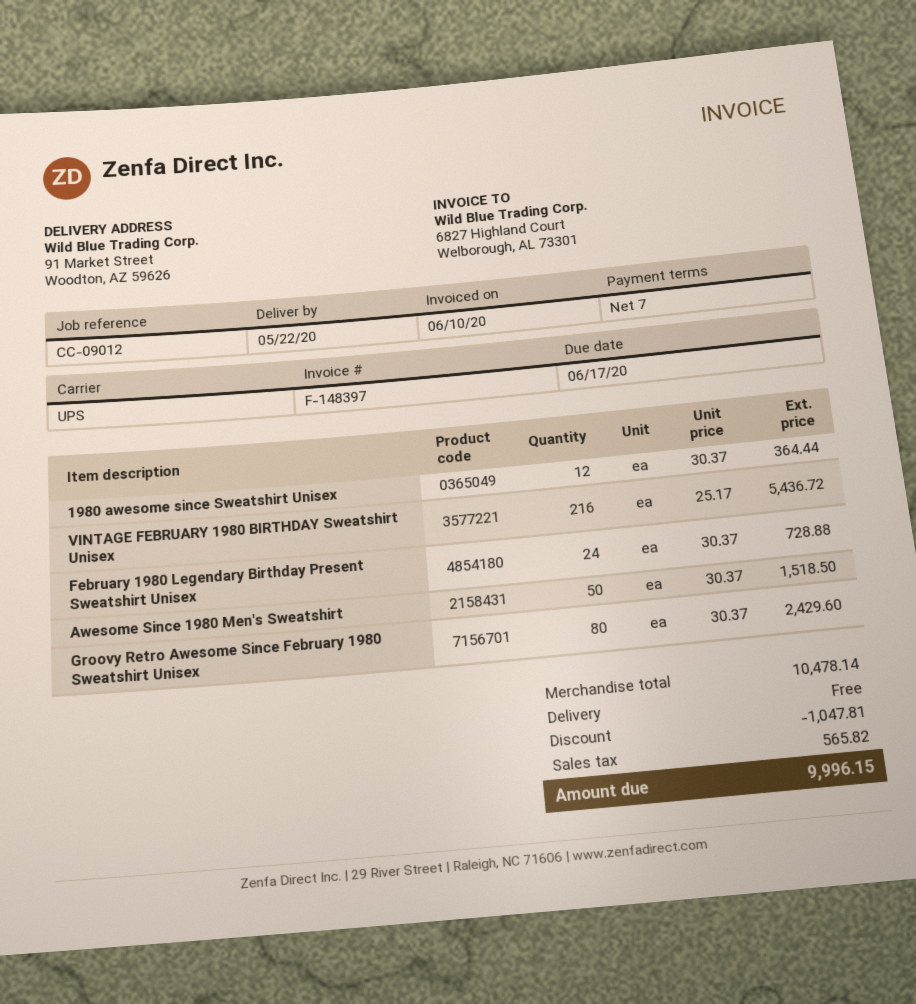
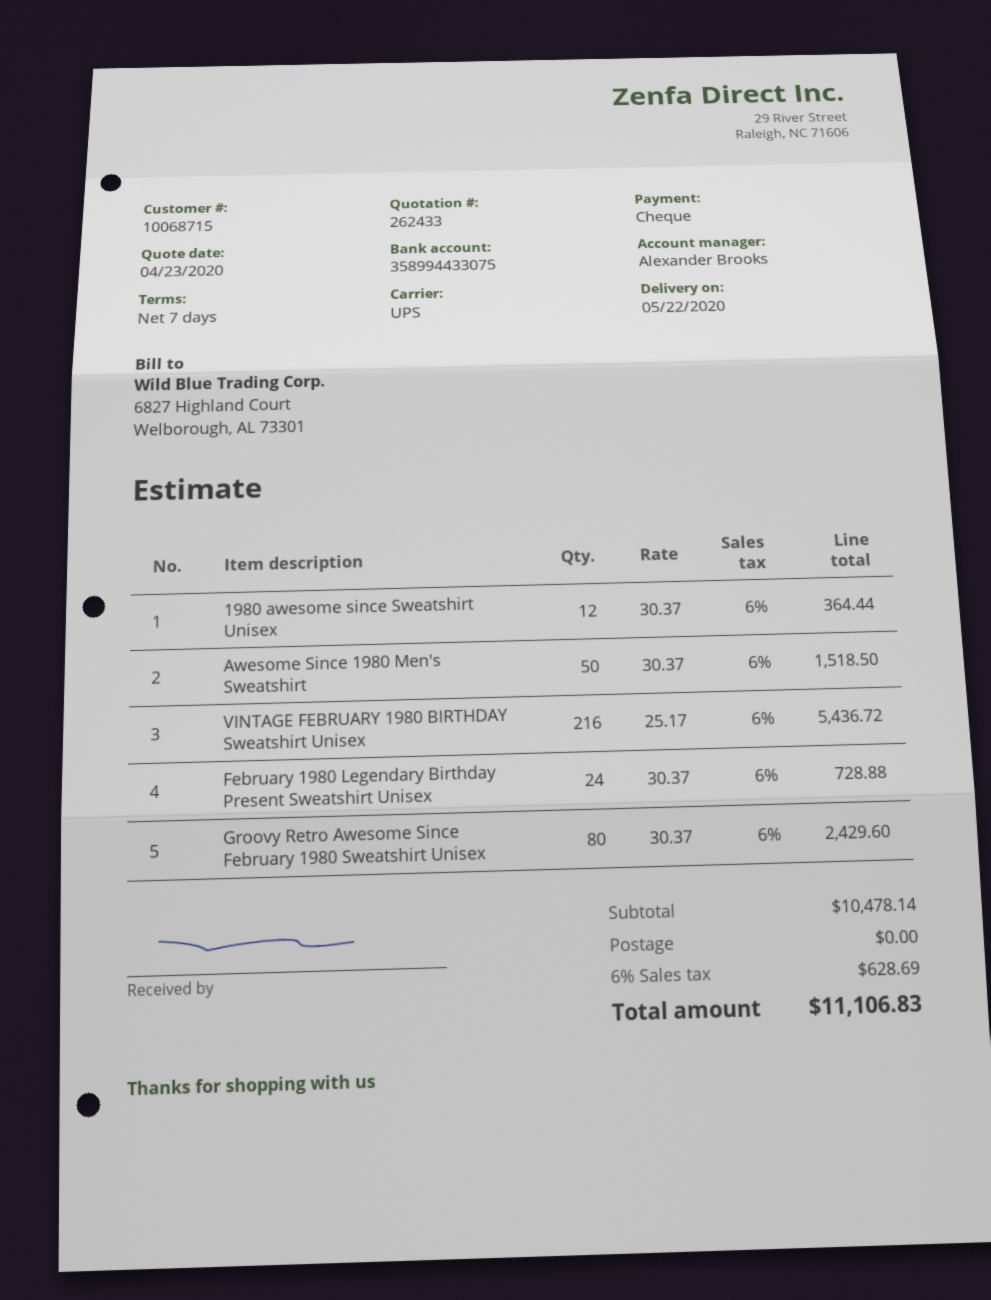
discount: 1047.81 -> none
tax: 565.82 -> 628.69
total: 9996.15 -> 11106.83

